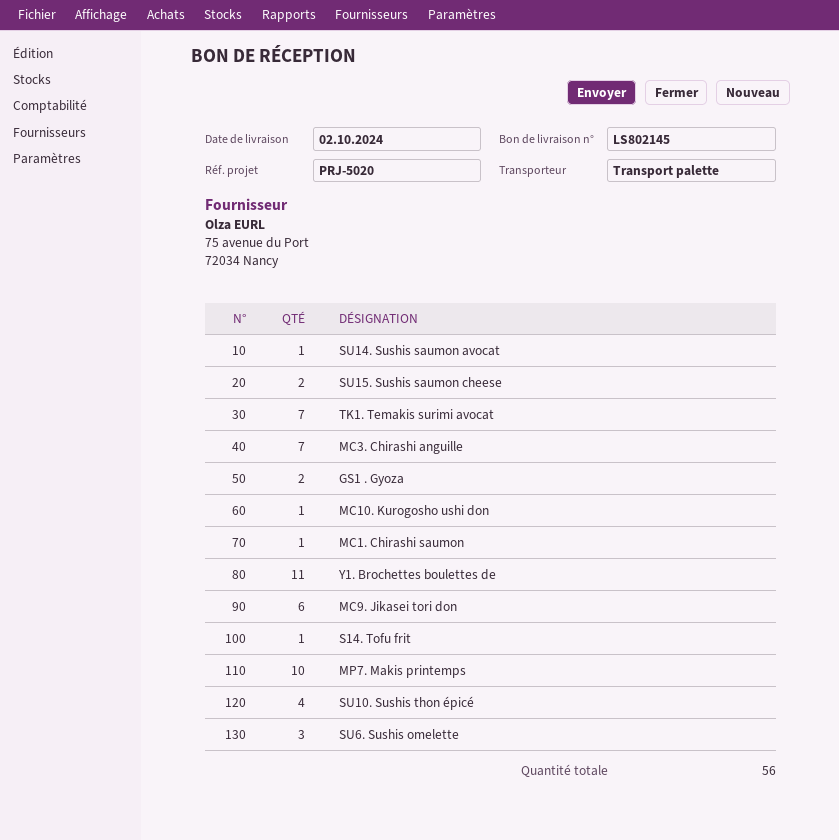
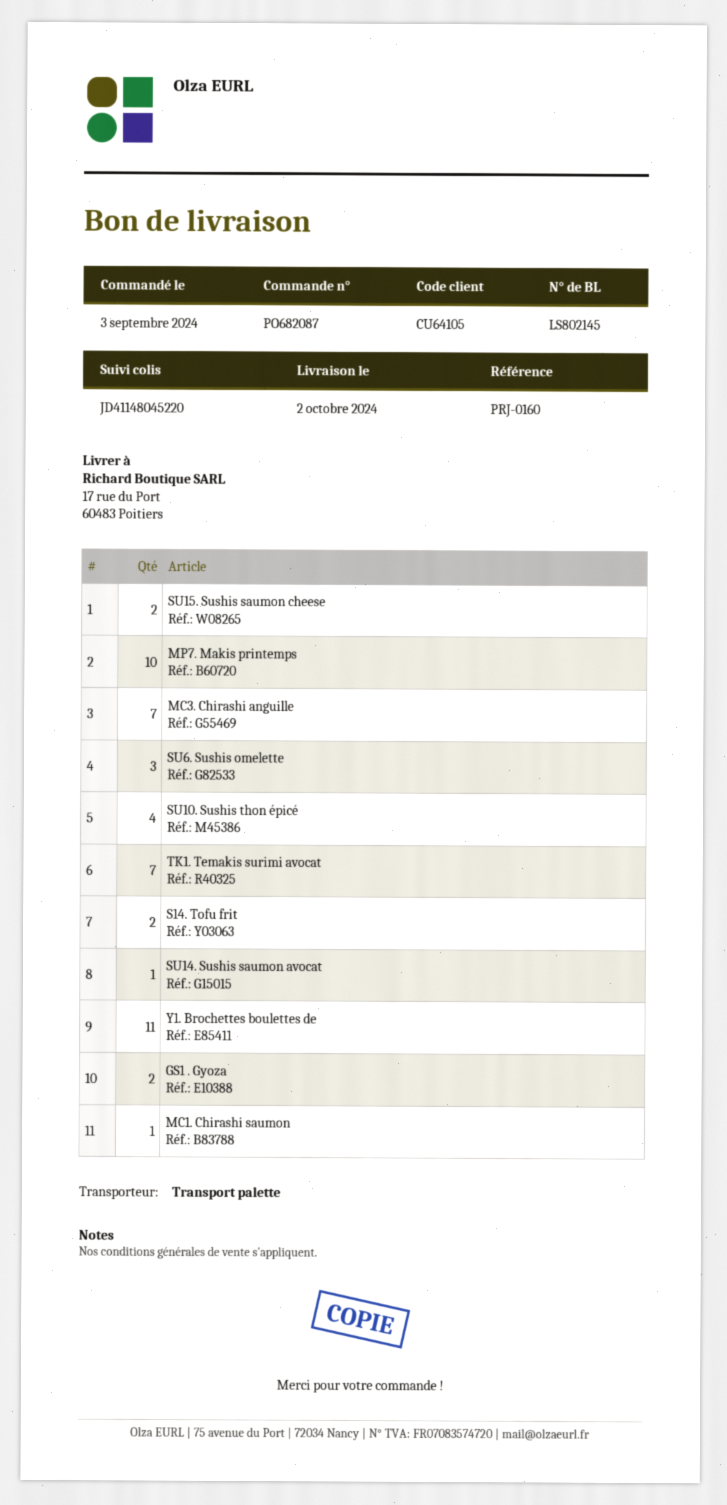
reference: PRJ-5020 -> PRJ-0160
MC10. Kurogosho ushi don: 1 -> none
MC9. Jikasei tori don: 6 -> none
S14. Tofu frit: 1 -> 2

